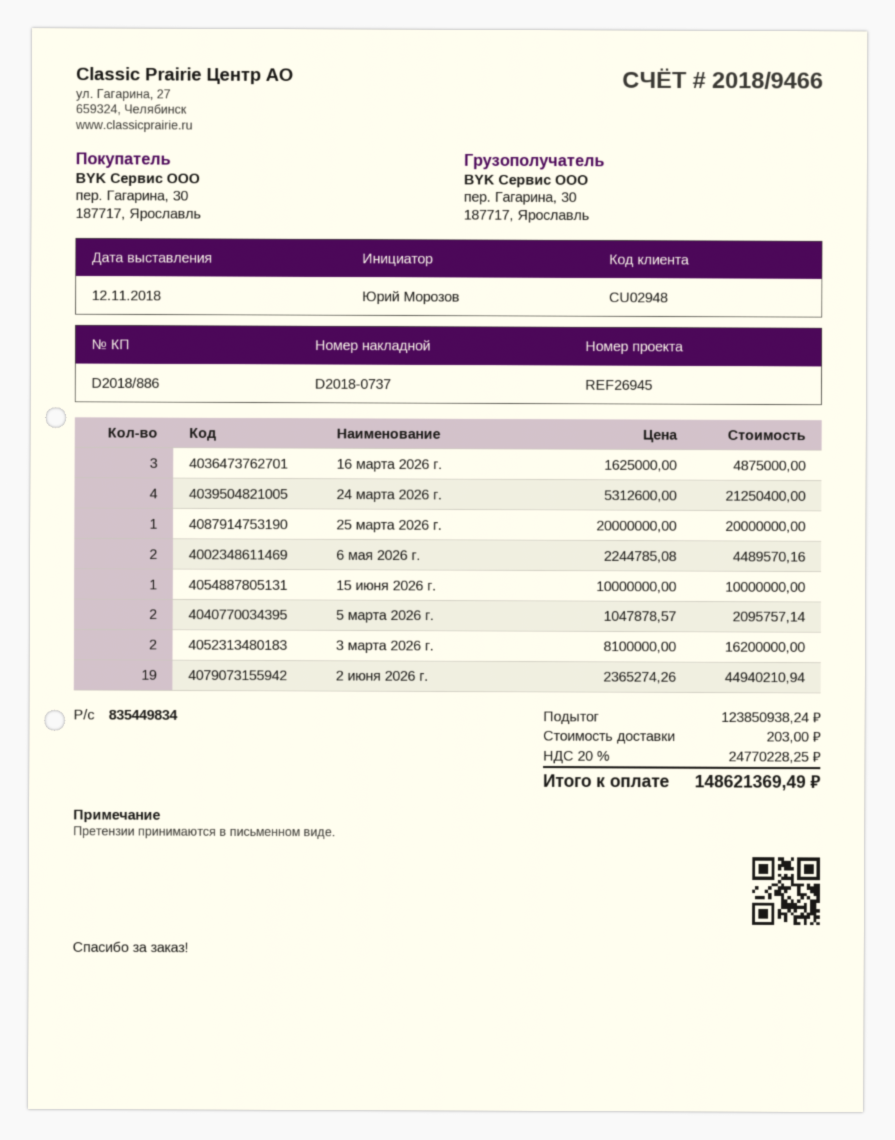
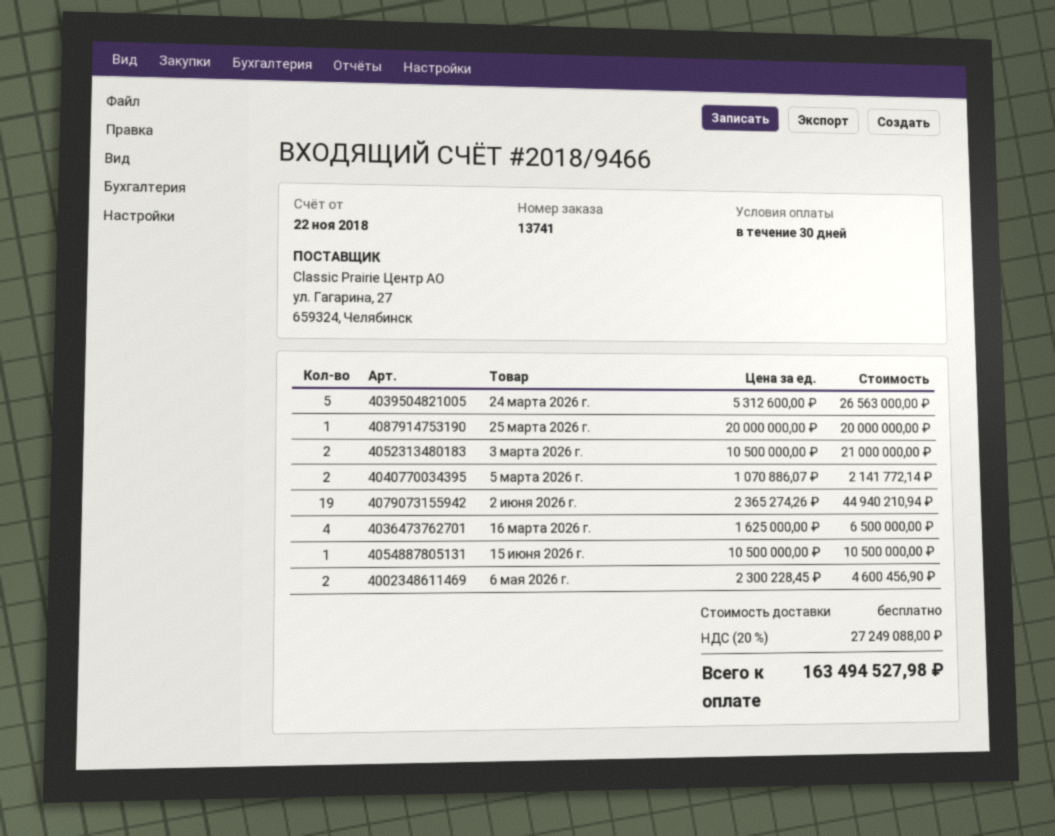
invoice date: 2018-11-12 -> 2018-11-22
16 марта 2026 г.: 3 x 1625000.00 = 4875000.00 -> 4 x 1625000.00 = 6500000.00
24 марта 2026 г.: 4 x 5312600.00 = 21250400.00 -> 5 x 5312600.00 = 26563000.00
6 мая 2026 г.: 2 x 2244785.08 = 4489570.16 -> 2 x 2300228.45 = 4600456.90
15 июня 2026 г.: 1 x 10000000.00 = 10000000.00 -> 1 x 10500000.00 = 10500000.00
5 марта 2026 г.: 2 x 1047878.57 = 2095757.14 -> 2 x 1070886.07 = 2141772.14
3 марта 2026 г.: 2 x 8100000.00 = 16200000.00 -> 2 x 10500000.00 = 21000000.00
shipping: 203.00 -> 0.00
tax: 20% = 24770228.25 -> 20% = 27249088.00
total: 148621369.49 -> 163494527.98

